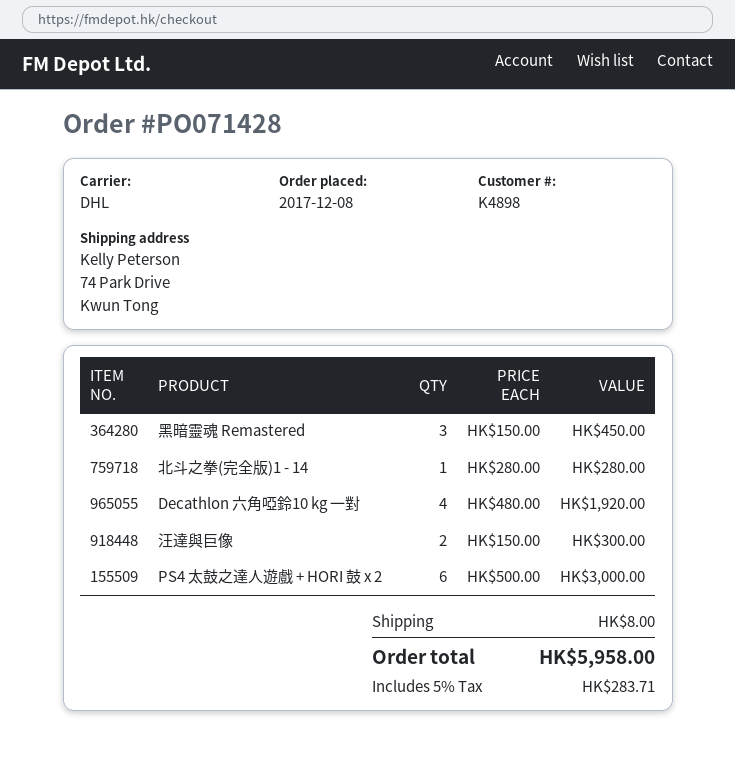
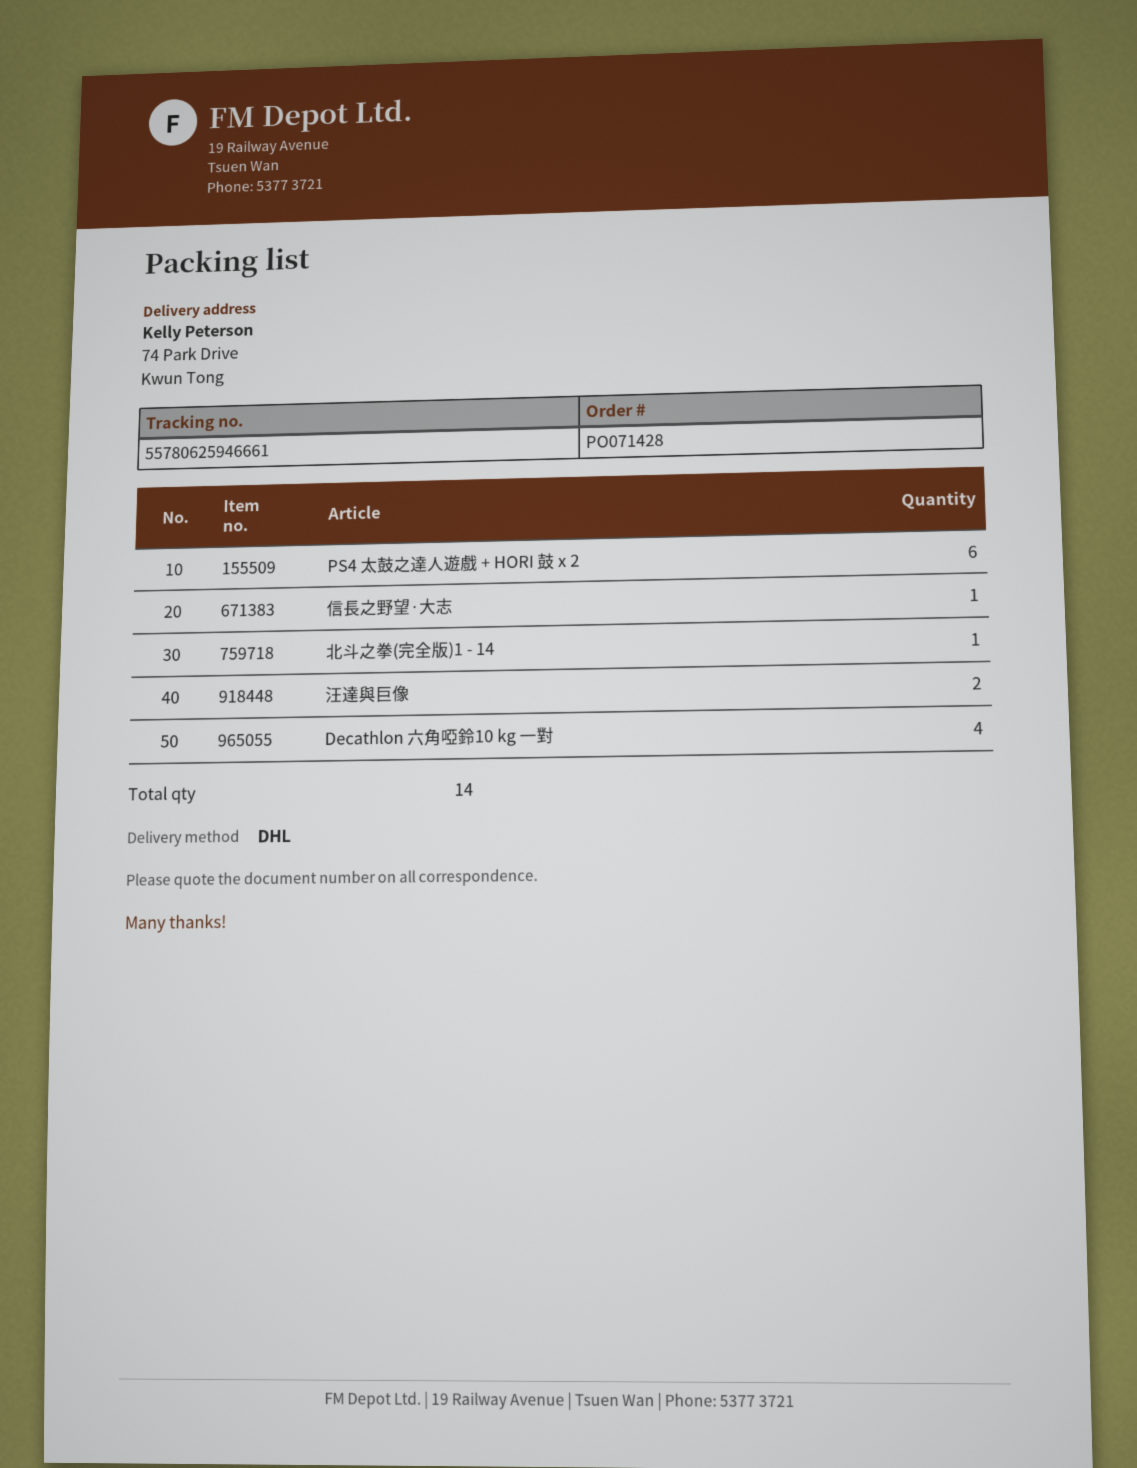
黑暗靈魂 Remastered: 3 -> none
信長之野望·大志: none -> 1

